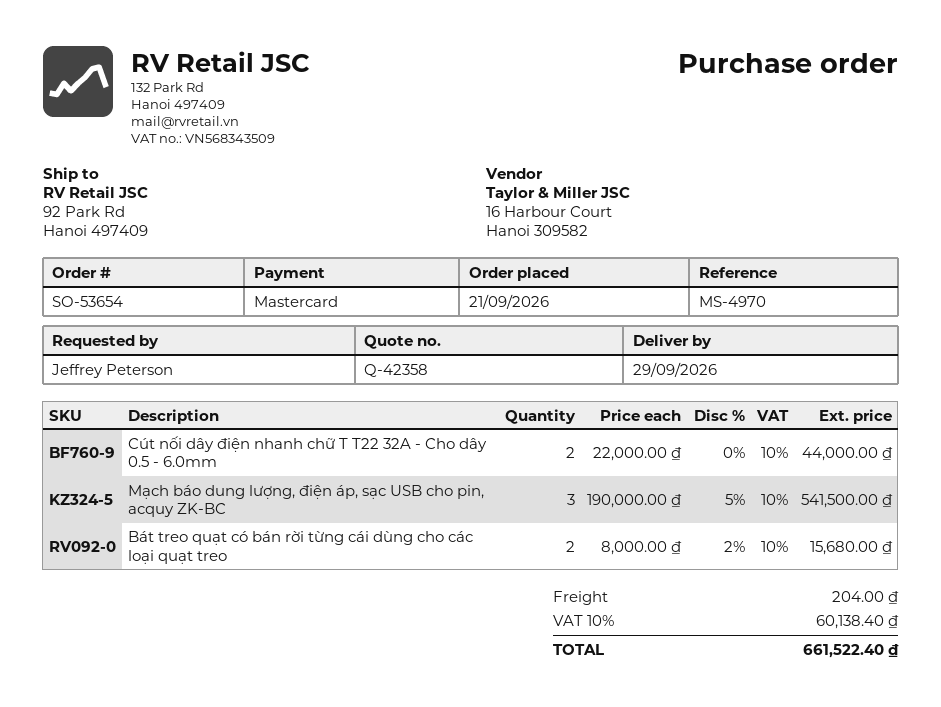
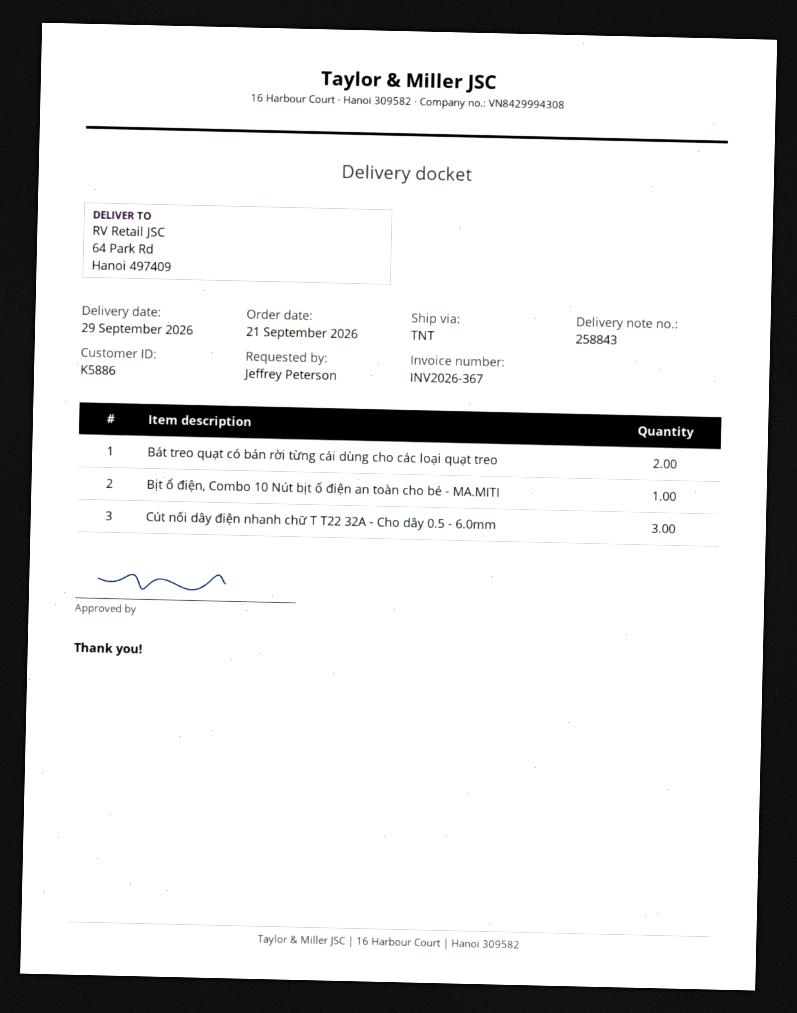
ship to: 92 Park Rd, Hanoi 497409 -> 64 Park Rd, Hanoi 497409
Cút nối dây điện nhanh chữ T T22 32A - Cho dây 0.5 - 6.0mm: 2 -> 3
Mạch báo dung lượng, điện áp, sạc USB cho pin, acquy ZK-BC: 3 -> none
Bịt ổ điện, Combo 10 Nút bịt ổ điện an toàn cho bé - MA.MITI: none -> 1

